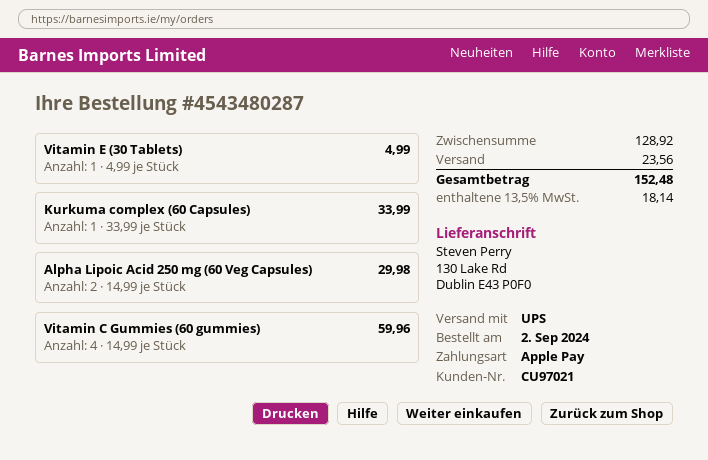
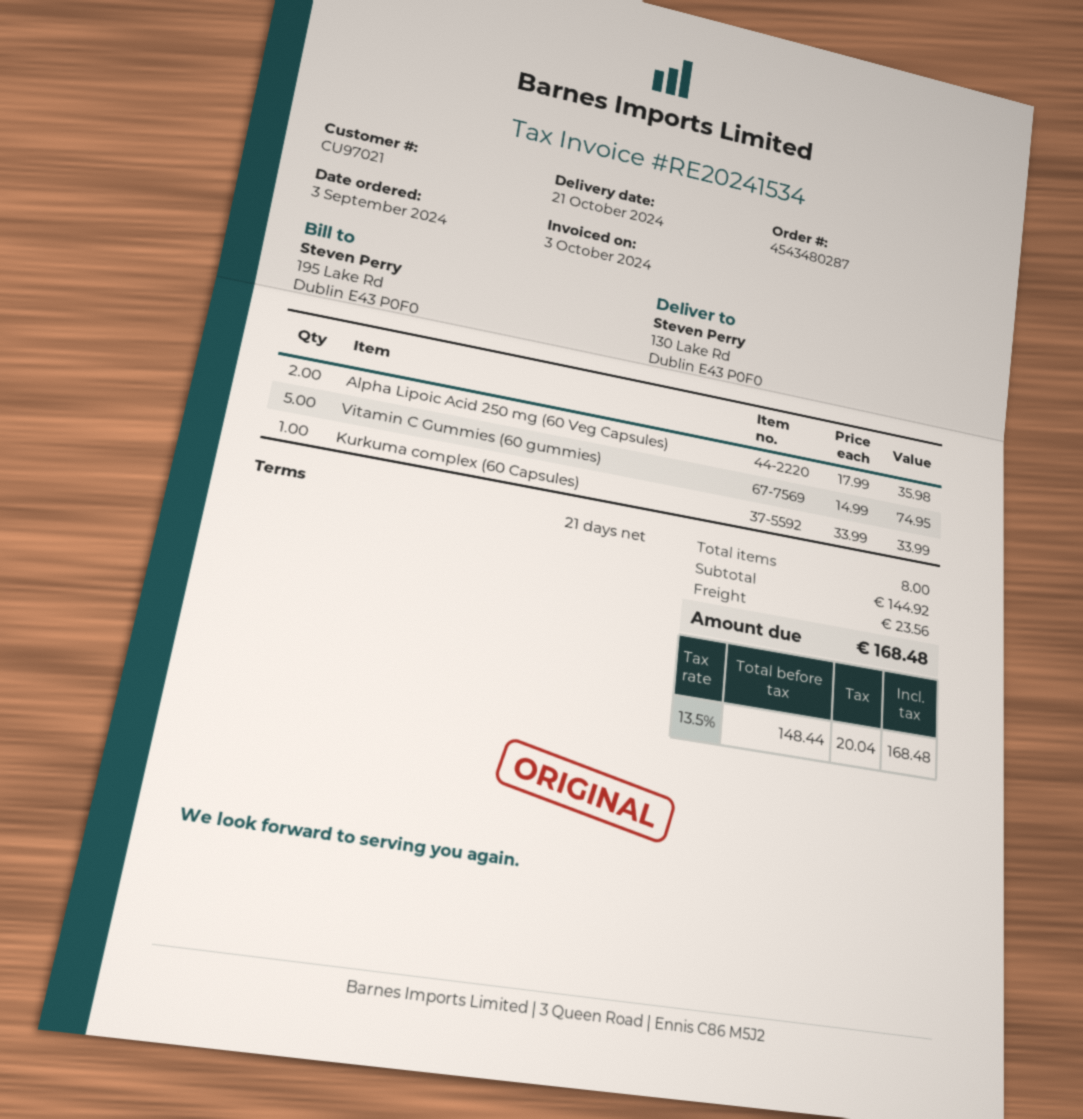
order date: 2024-09-02 -> 2024-09-03
Vitamin E (30 Tablets): 1 x 4.99 = 4.99 -> none
Alpha Lipoic Acid 250 mg (60 Veg Capsules): 2 x 14.99 = 29.98 -> 2 x 17.99 = 35.98
Vitamin C Gummies (60 gummies): 4 x 14.99 = 59.96 -> 5 x 14.99 = 74.95
subtotal: 128.92 -> 144.92
tax: 13.5% = 18.14 -> 13.5% = 20.04
total: 152.48 -> 168.48

